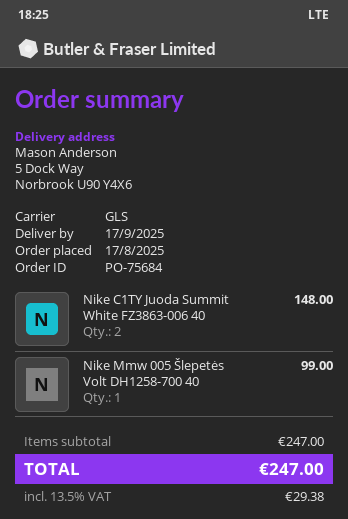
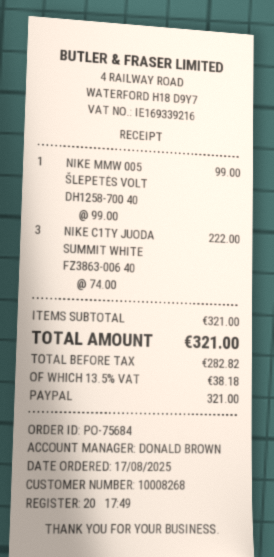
Nike C1TY Juoda Summit White FZ3863-006 40: 2 for 148.00 -> 3 for 222.00
subtotal: 247.00 -> 321.00
tax: 13.5% = 29.38 -> 13.5% = 38.18
total: 247.00 -> 321.00

